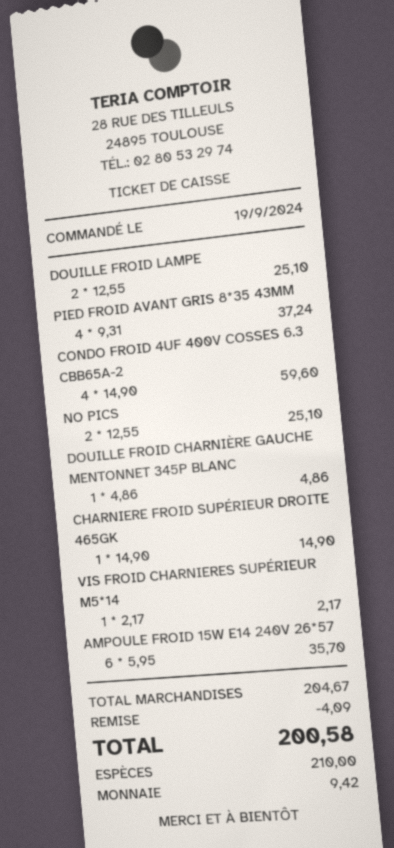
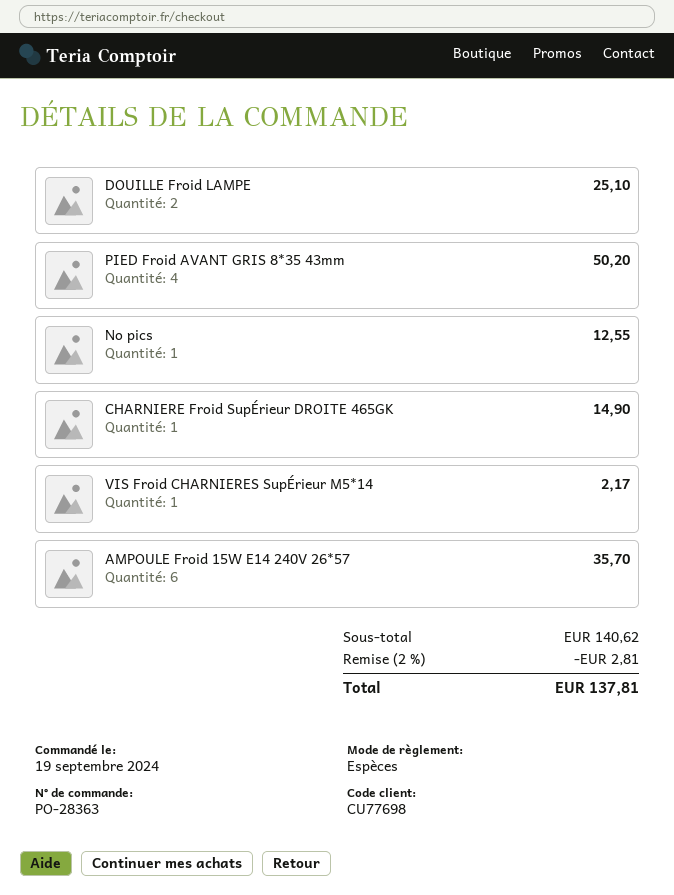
PIED FROID AVANT GRIS 8*35 43MM: 4 for 37.24 -> 4 for 50.20
CONDO FROID 4UF 400V COSSES 6.3 CBB65A-2: 4 for 59.60 -> none
NO PICS: 2 for 25.10 -> 1 for 12.55
DOUILLE FROID CHARNIÈRE GAUCHE MENTONNET 345P BLANC: 1 for 4.86 -> none
subtotal: 204.67 -> 140.62
discount: 4.09 -> 2.81
total: 200.58 -> 137.81

